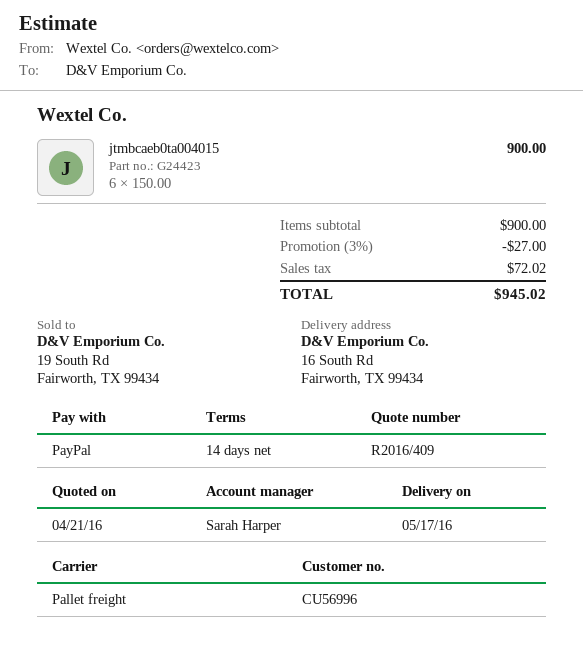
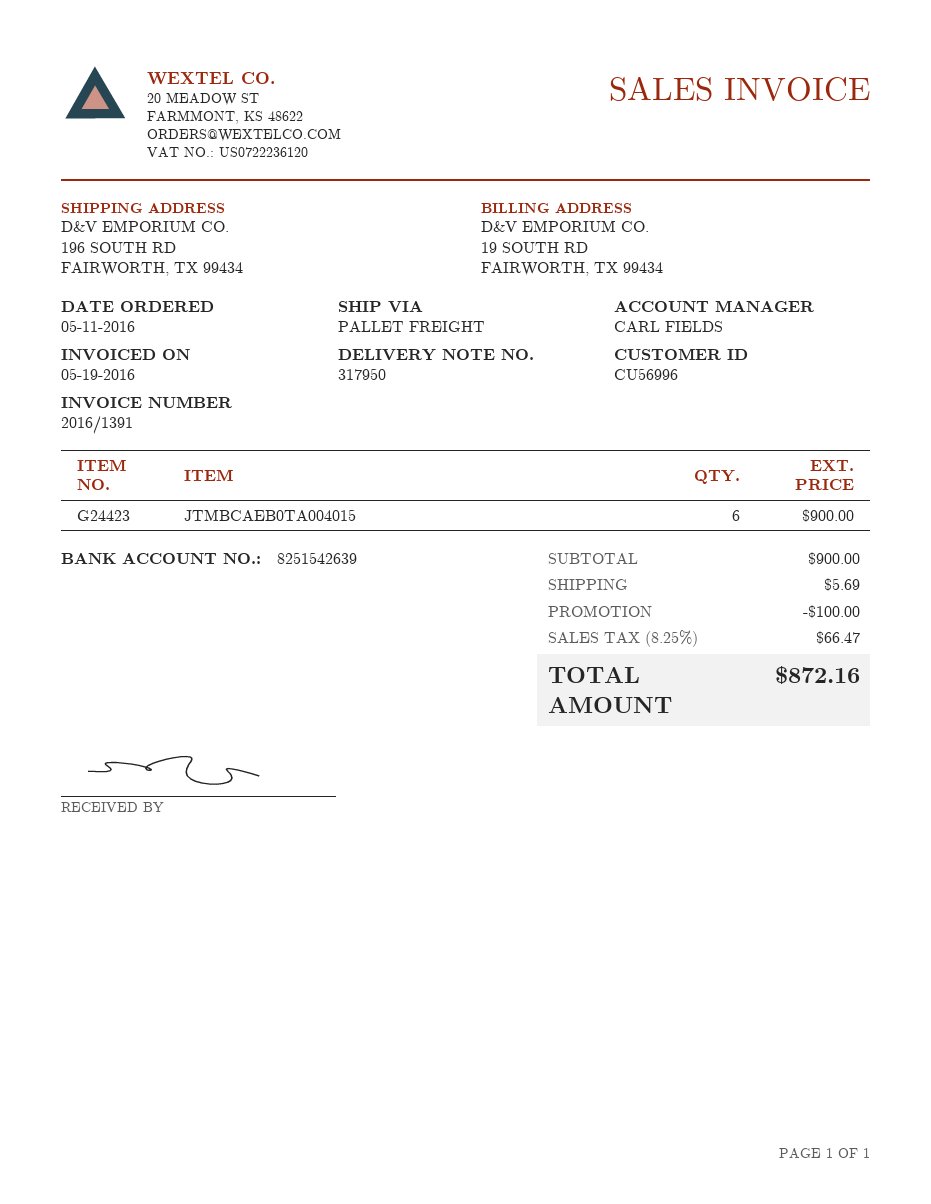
sales rep: Sarah Harper -> CARL FIELDS
ship to: 16 South Rd, Fairworth, TX 99434 -> 196 SOUTH RD, FAIRWORTH, TX 99434
discount: 27.00 -> 100.00
shipping: none -> 5.69
tax: 72.02 -> 66.47
total: 945.02 -> 872.16

